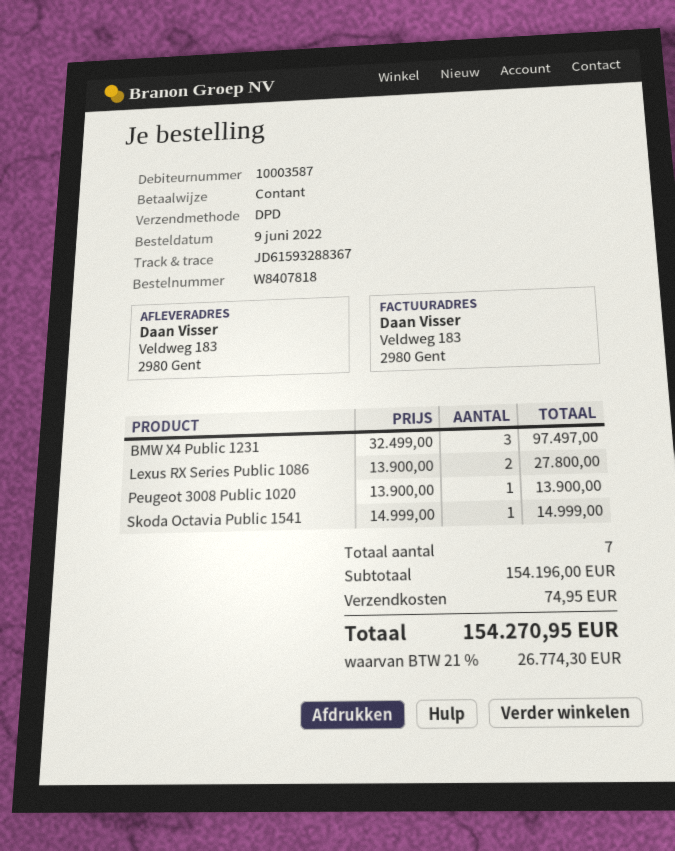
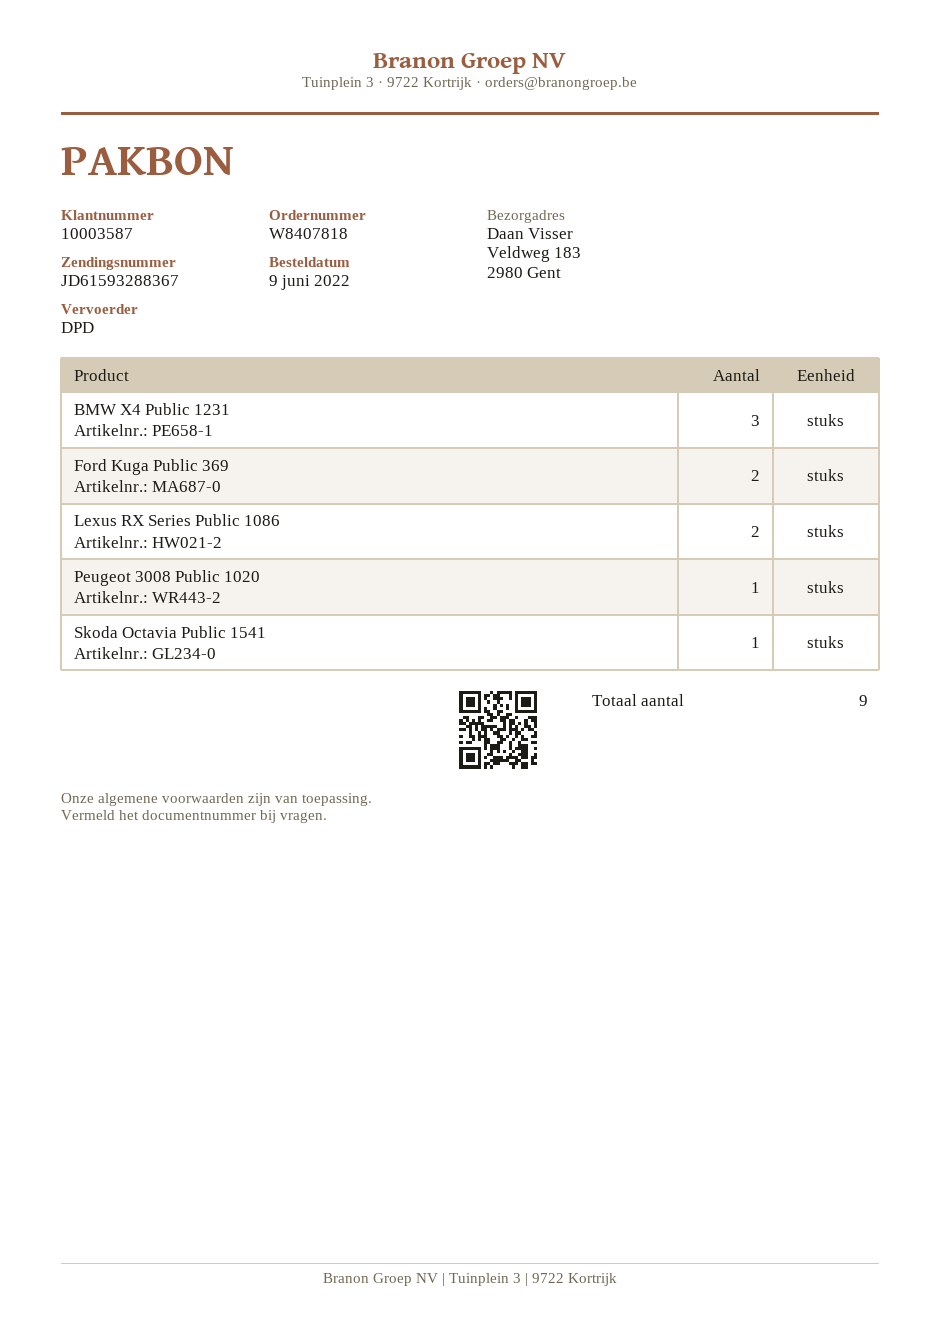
Ford Kuga Public 369: none -> 2
total quantity: 7 -> 9

